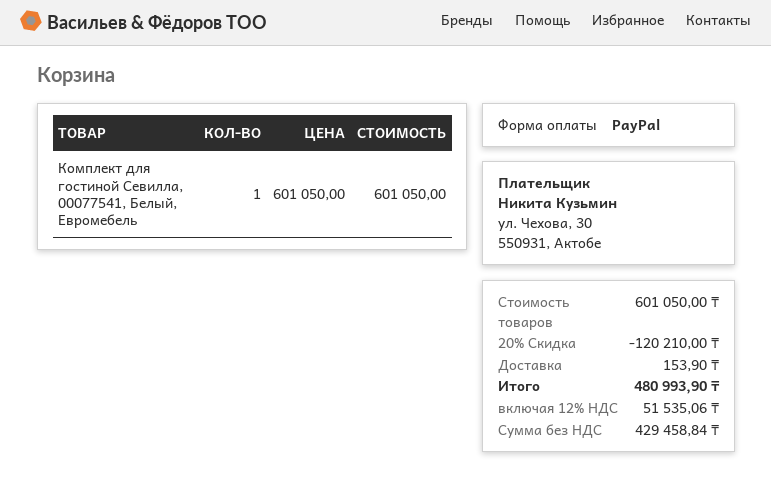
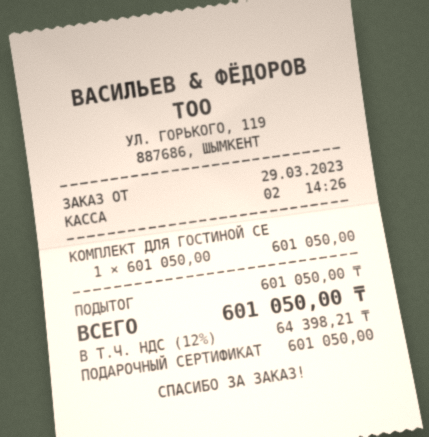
payment method: PayPal -> gift card
discount: 20% = 120210.00 -> none
shipping: 153.90 -> none
tax: 12% = 51535.06 -> 12% = 64398.21
total: 480993.90 -> 601050.00

